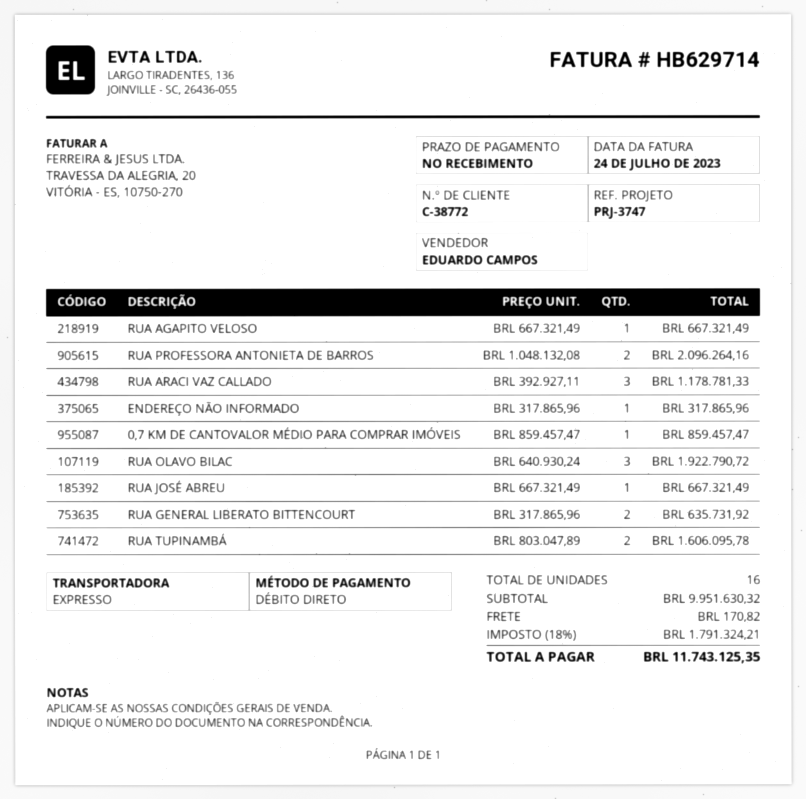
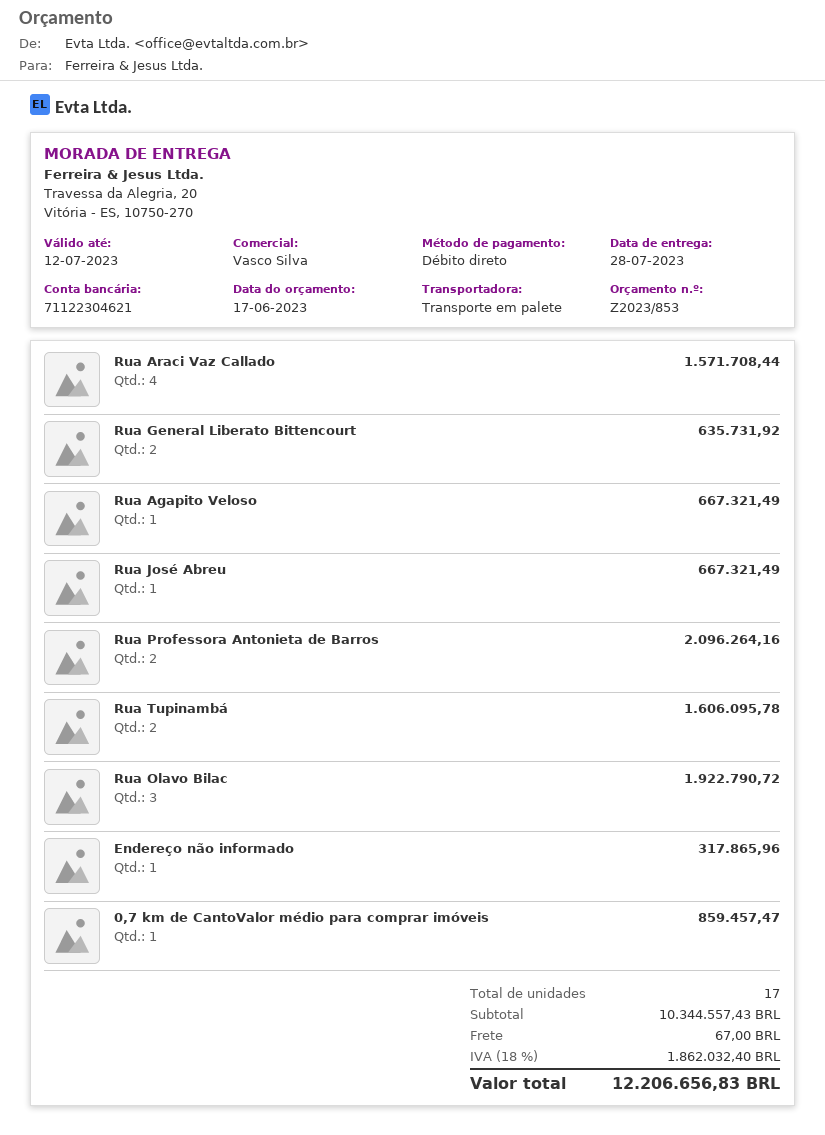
sales rep: EDUARDO CAMPOS -> Vasco Silva
shipping method: express -> pallet freight
RUA ARACI VAZ CALLADO: 3 for 1178781.33 -> 4 for 1571708.44
total quantity: 16 -> 17
subtotal: 9951630.32 -> 10344557.43
shipping: 170.82 -> 67.00
tax: 18% = 1791324.21 -> 18% = 1862032.40
total: 11743125.35 -> 12206656.83

